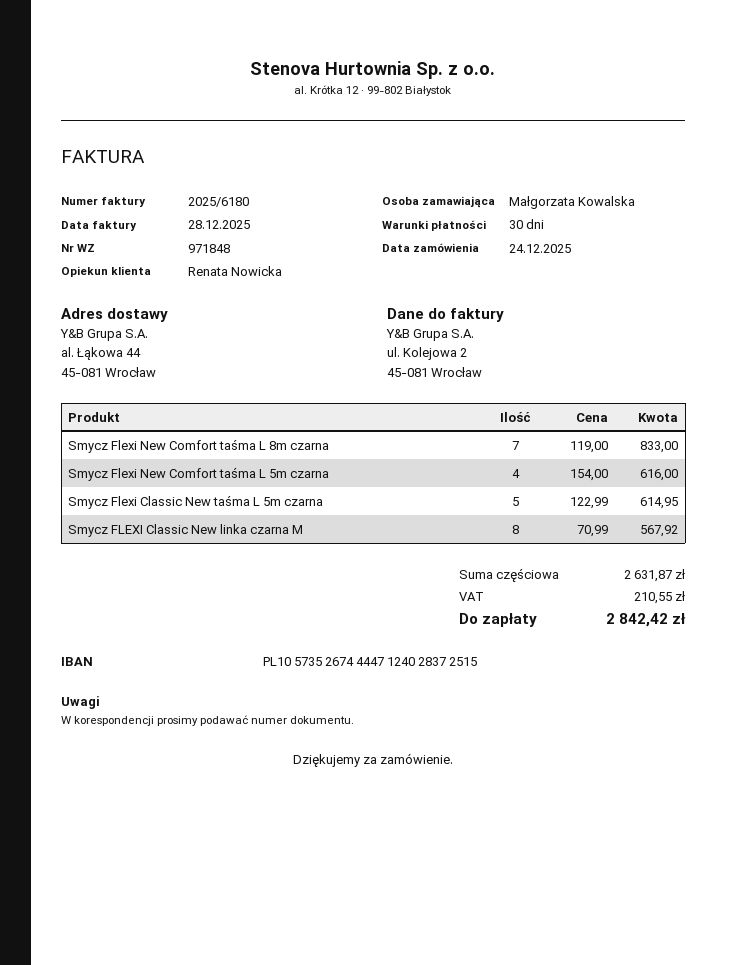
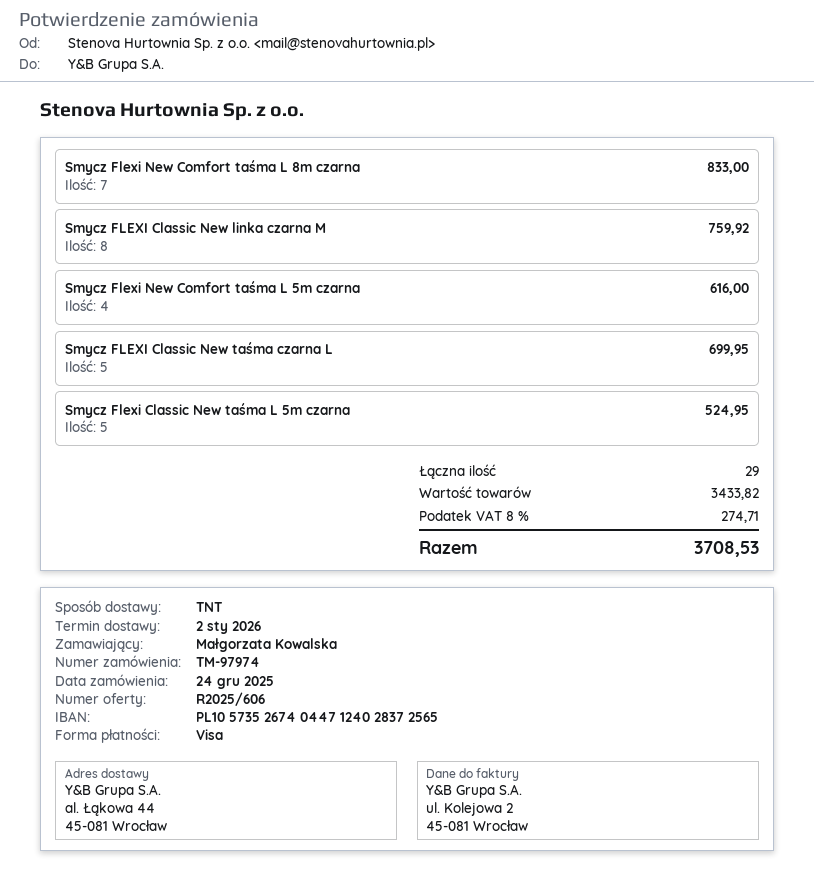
bank account: PL10573526744447124028372515 -> PL10573526740447124028372565
Smycz Flexi Classic New taśma L 5m czarna: 5 for 614.95 -> 5 for 524.95
Smycz FLEXI Classic New linka czarna M: 8 for 567.92 -> 8 for 759.92
Smycz FLEXI Classic New taśma czarna L: none -> 5 for 699.95
subtotal: 2631.87 -> 3433.82
tax: 210.55 -> 274.71
total: 2842.42 -> 3708.53

